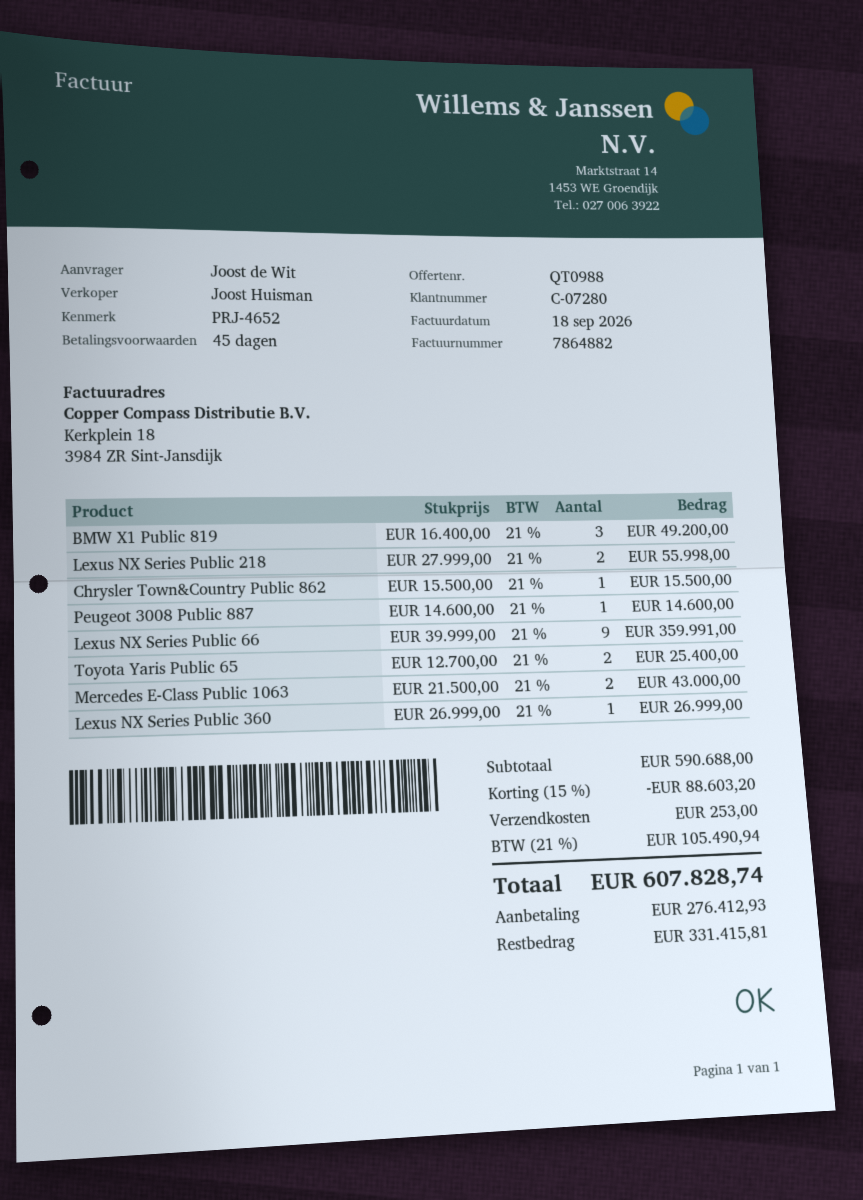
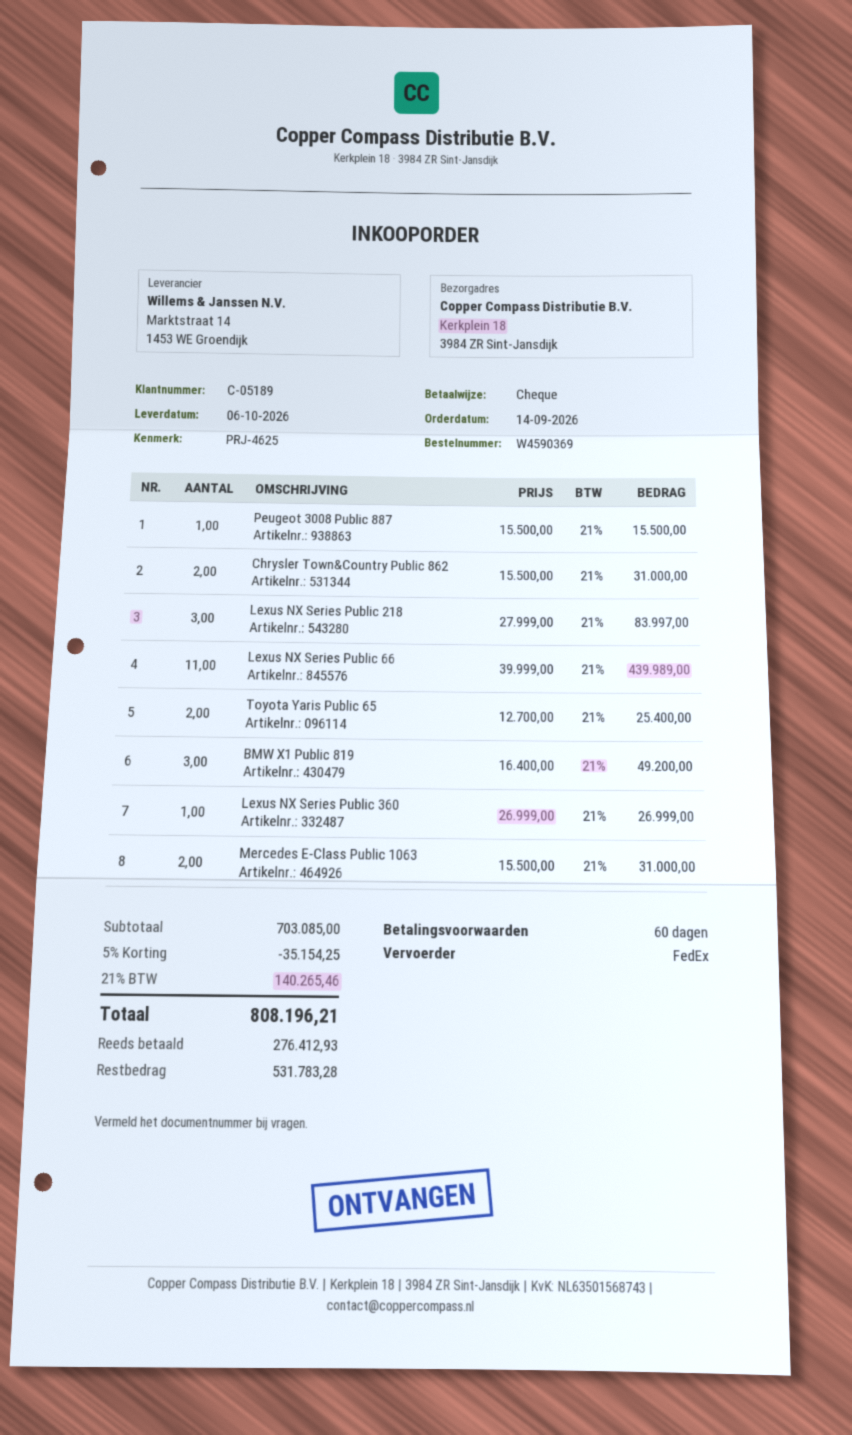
payment terms: 45 days -> 60 days
customer number: C-07280 -> C-05189
reference: PRJ-4652 -> PRJ-4625
Lexus NX Series Public 218: 2 x 27999.00 = 55998.00 -> 3 x 27999.00 = 83997.00
Chrysler Town&Country Public 862: 1 x 15500.00 = 15500.00 -> 2 x 15500.00 = 31000.00
Peugeot 3008 Public 887: 1 x 14600.00 = 14600.00 -> 1 x 15500.00 = 15500.00
Lexus NX Series Public 66: 9 x 39999.00 = 359991.00 -> 11 x 39999.00 = 439989.00
Mercedes E-Class Public 1063: 2 x 21500.00 = 43000.00 -> 2 x 15500.00 = 31000.00
subtotal: 590688.00 -> 703085.00
discount: 15% = 88603.20 -> 5% = 35154.25
shipping: 253.00 -> none
tax: 21% = 105490.94 -> 21% = 140265.46
total: 607828.74 -> 808196.21
balance: 331415.81 -> 531783.28

